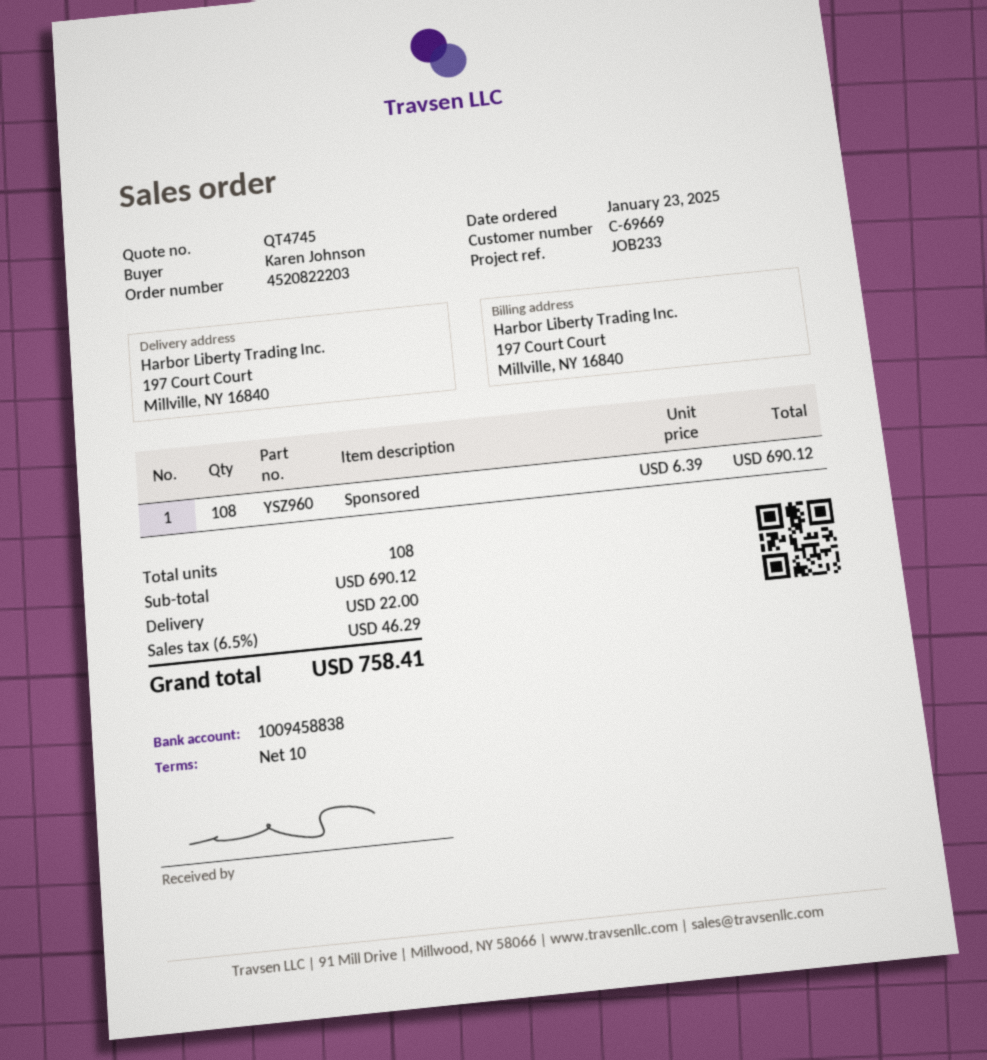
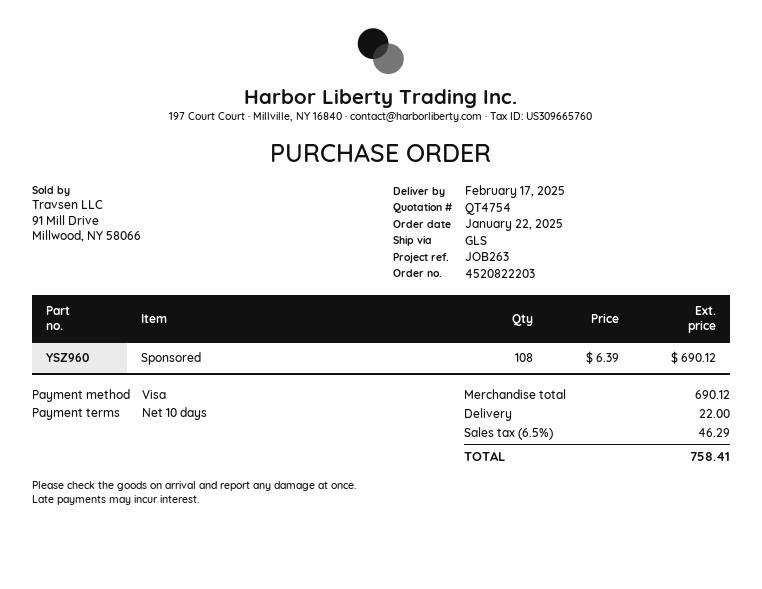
quote number: QT4745 -> QT4754
order date: 2025-01-23 -> 2025-01-22
reference: JOB233 -> JOB263

